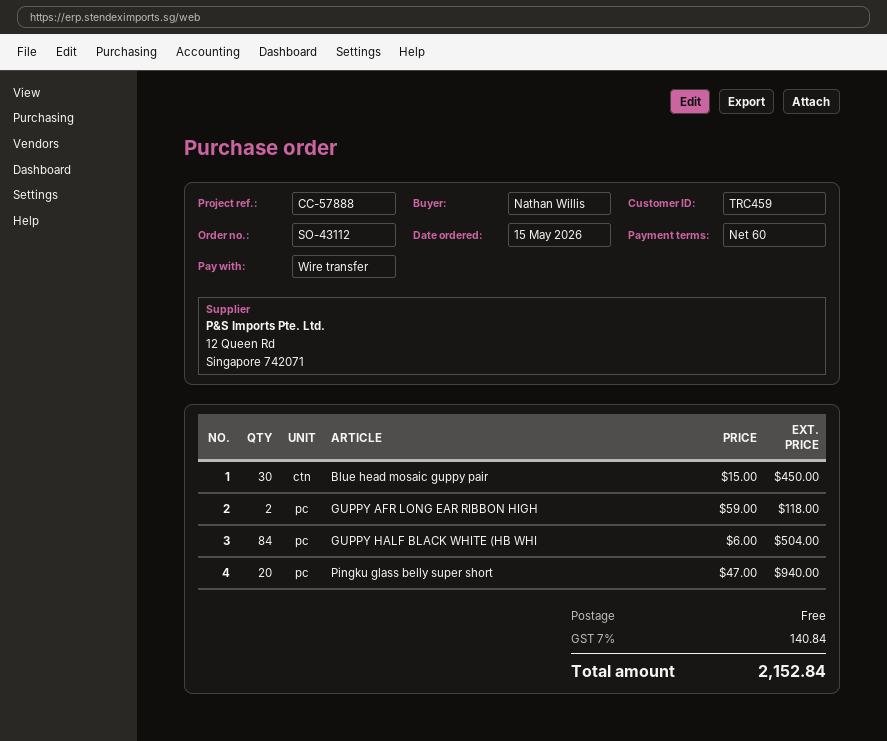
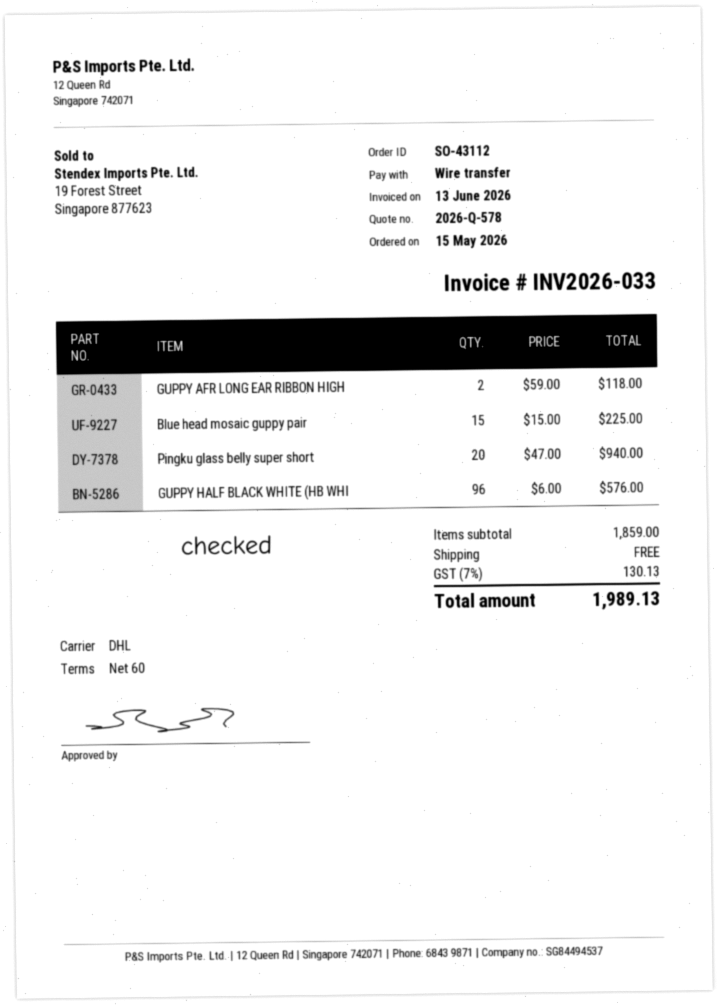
Blue head mosaic guppy pair: 30 x 15.00 = 450.00 -> 15 x 15.00 = 225.00
GUPPY HALF BLACK WHITE (HB WHI: 84 x 6.00 = 504.00 -> 96 x 6.00 = 576.00
tax: 7% = 140.84 -> 7% = 130.13
total: 2152.84 -> 1989.13

